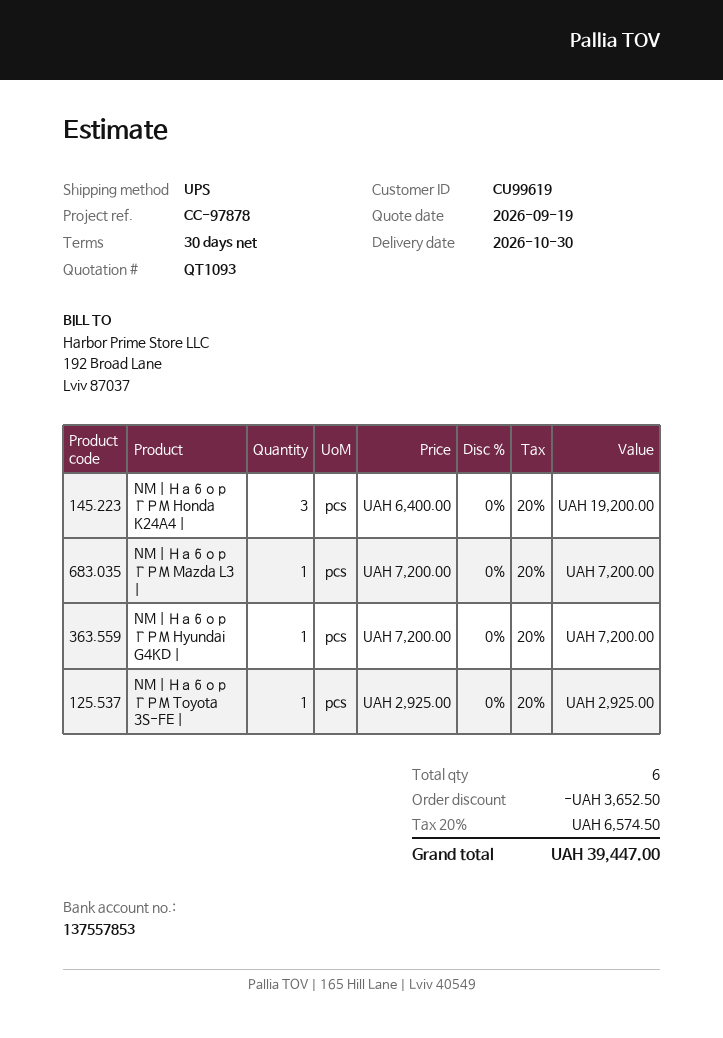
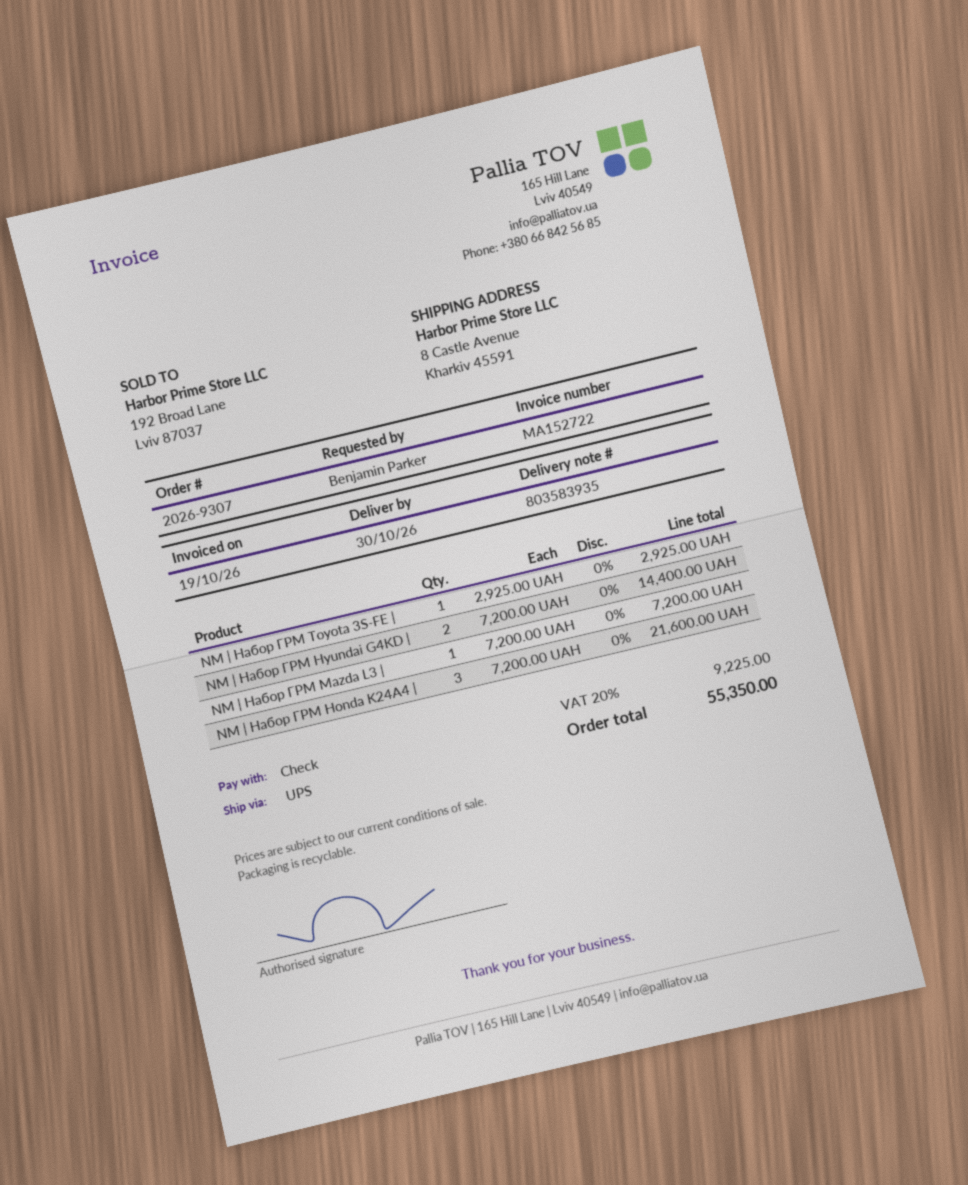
NM | Набор ГРМ Honda K24A4 |: 3 x 6400.00 = 19200.00 -> 3 x 7200.00 = 21600.00
NM | Набор ГРМ Hyundai G4KD |: 1 x 7200.00 = 7200.00 -> 2 x 7200.00 = 14400.00
discount: 3652.50 -> none
tax: 20% = 6574.50 -> 20% = 9225.00
total: 39447.00 -> 55350.00

